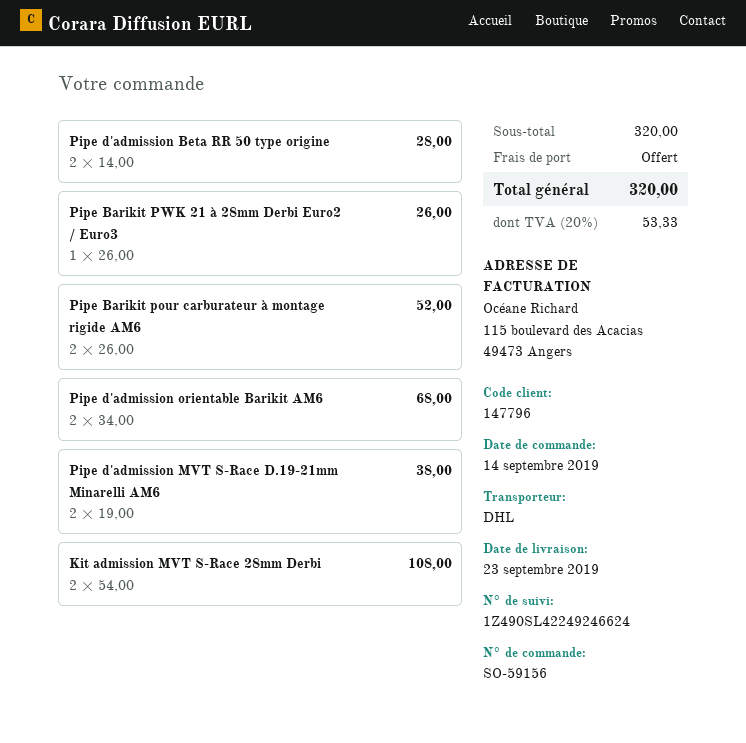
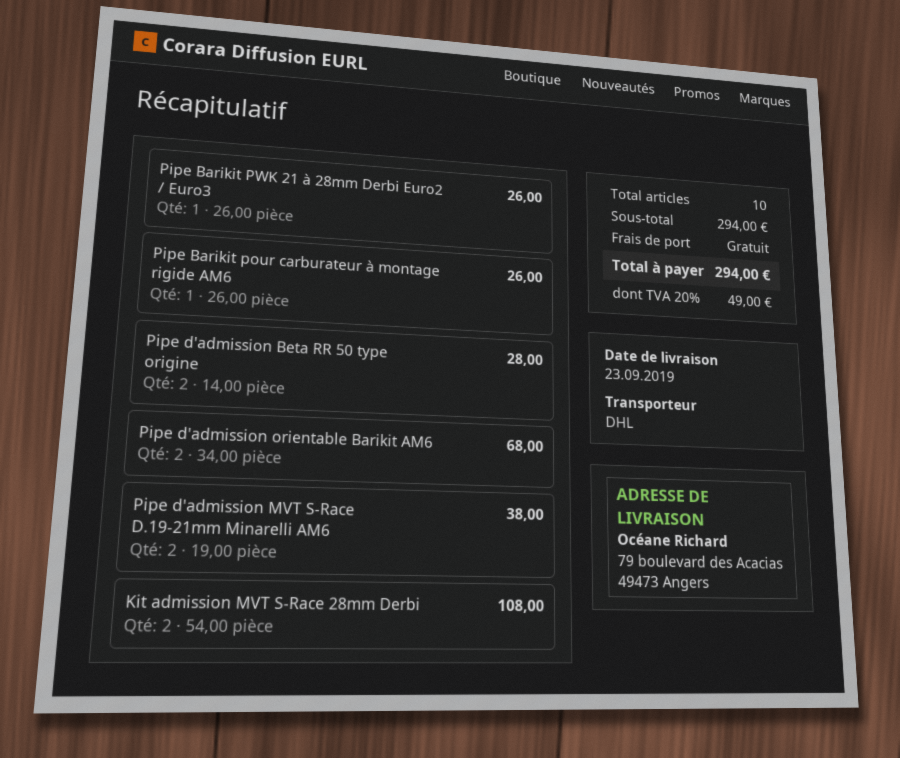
Pipe Barikit pour carburateur à montage rigide AM6: 2 x 26.00 = 52.00 -> 1 x 26.00 = 26.00
subtotal: 320.00 -> 294.00
tax: 20% = 53.33 -> 20% = 49.00
total: 320.00 -> 294.00

